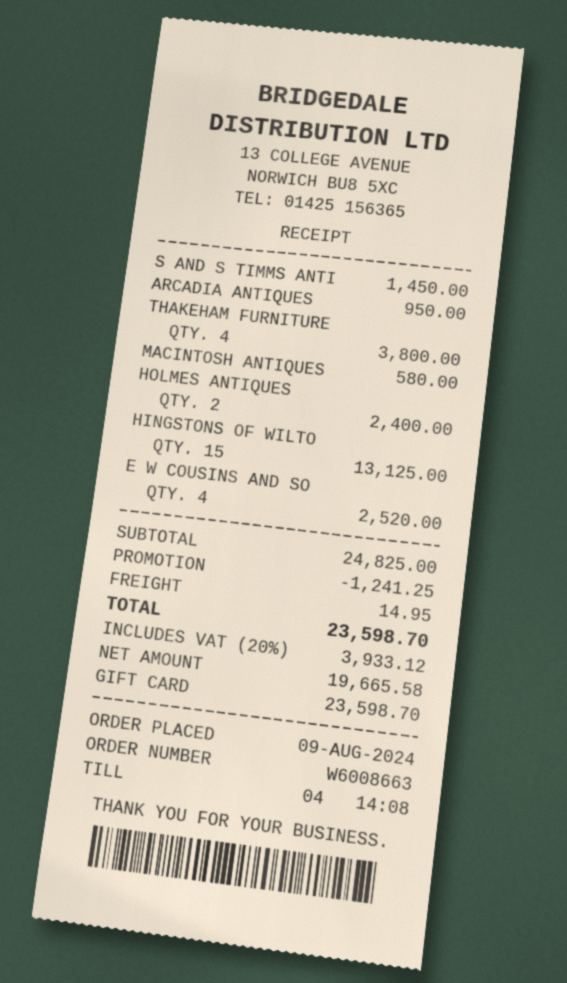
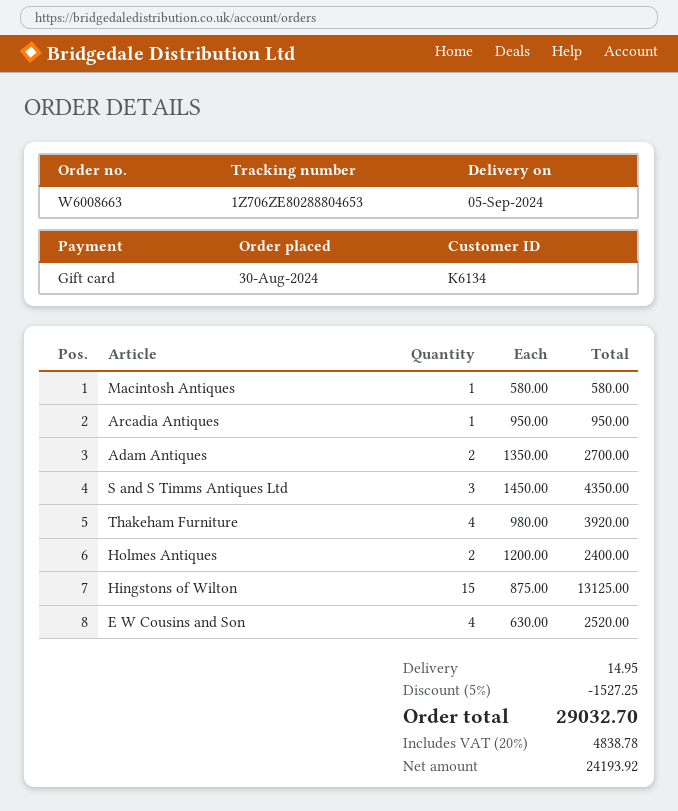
order date: 2024-08-09 -> 2024-08-30
S AND S TIMMS ANTI: 1 for 1450.00 -> 3 for 4350.00
THAKEHAM FURNITURE: 4 for 3800.00 -> 4 for 3920.00
Adam Antiques: none -> 2 for 2700.00
discount: 1241.25 -> 1527.25
net: 19665.58 -> 24193.92
tax: 20% = 3933.12 -> 20% = 4838.78
total: 23598.70 -> 29032.70

